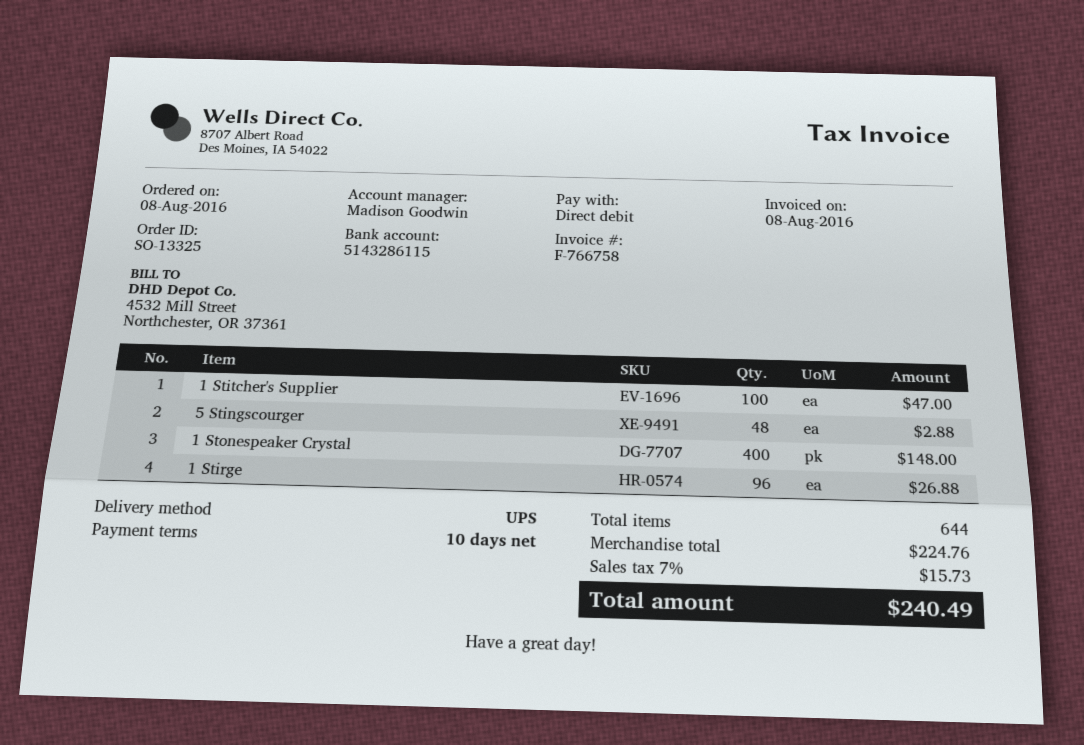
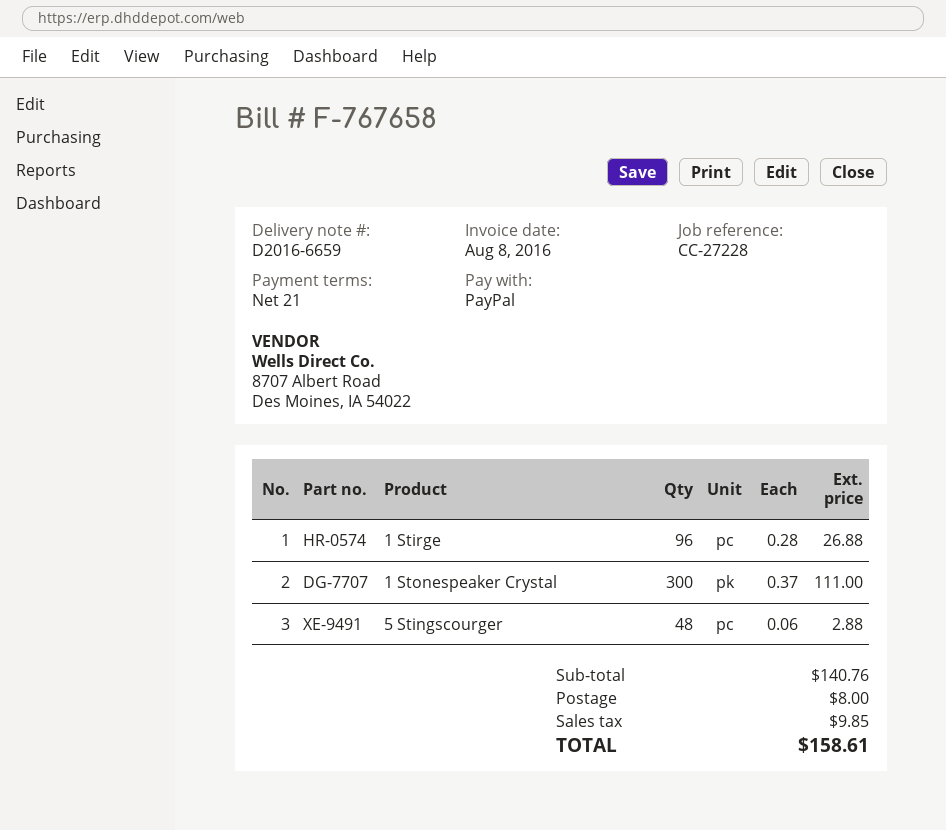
invoice number: F-766758 -> F-767658
payment terms: 10 days -> 21 days
payment method: direct debit -> PayPal
1 Stitcher's Supplier: 100 for 47.00 -> none
1 Stonespeaker Crystal: 400 for 148.00 -> 300 for 111.00
subtotal: 224.76 -> 140.76
shipping: none -> 8.00
tax: 15.73 -> 9.85
total: 240.49 -> 158.61

